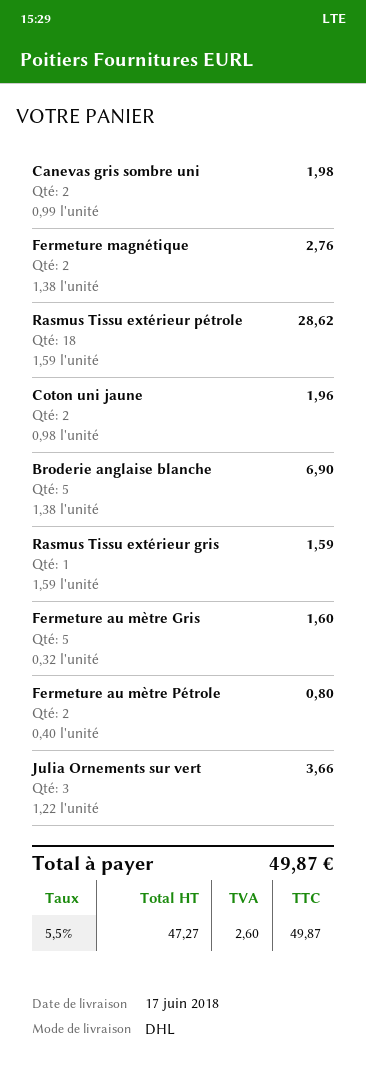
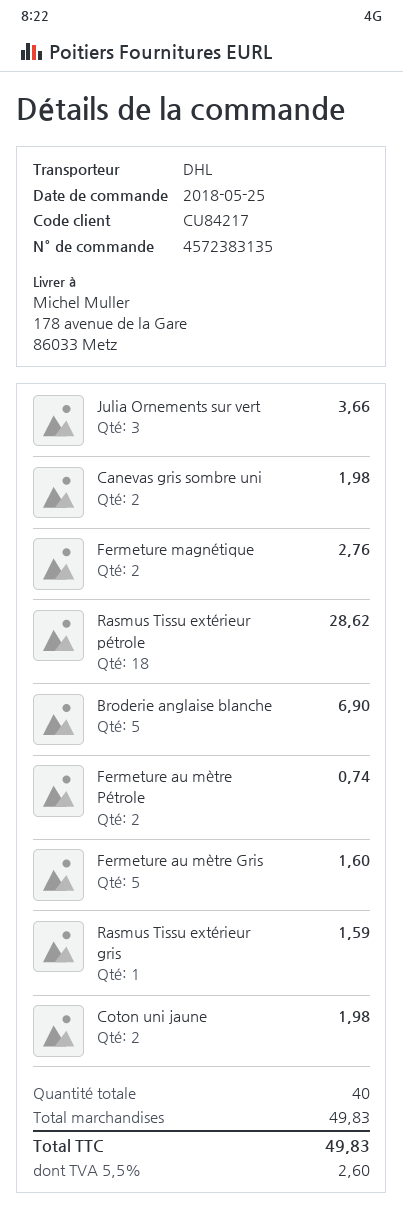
Coton uni jaune: 2 for 1.96 -> 2 for 1.98
Fermeture au mètre Pétrole: 2 for 0.80 -> 2 for 0.74
total: 49.87 -> 49.83

